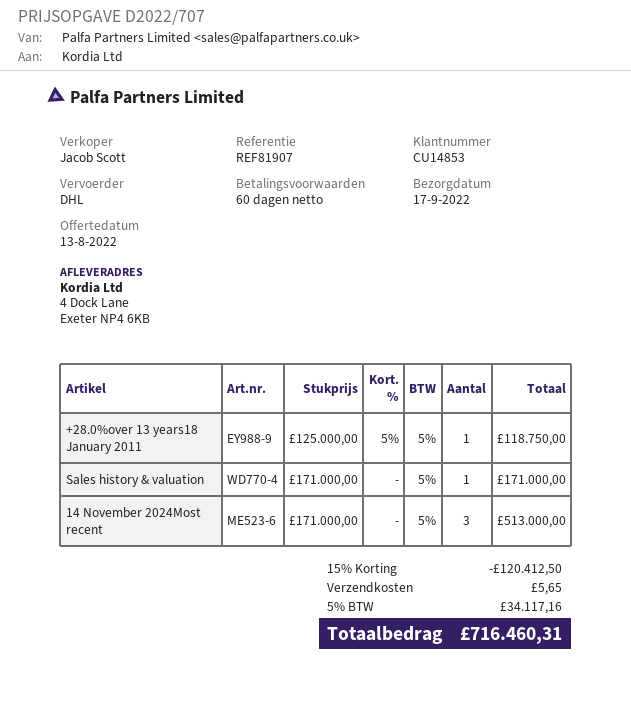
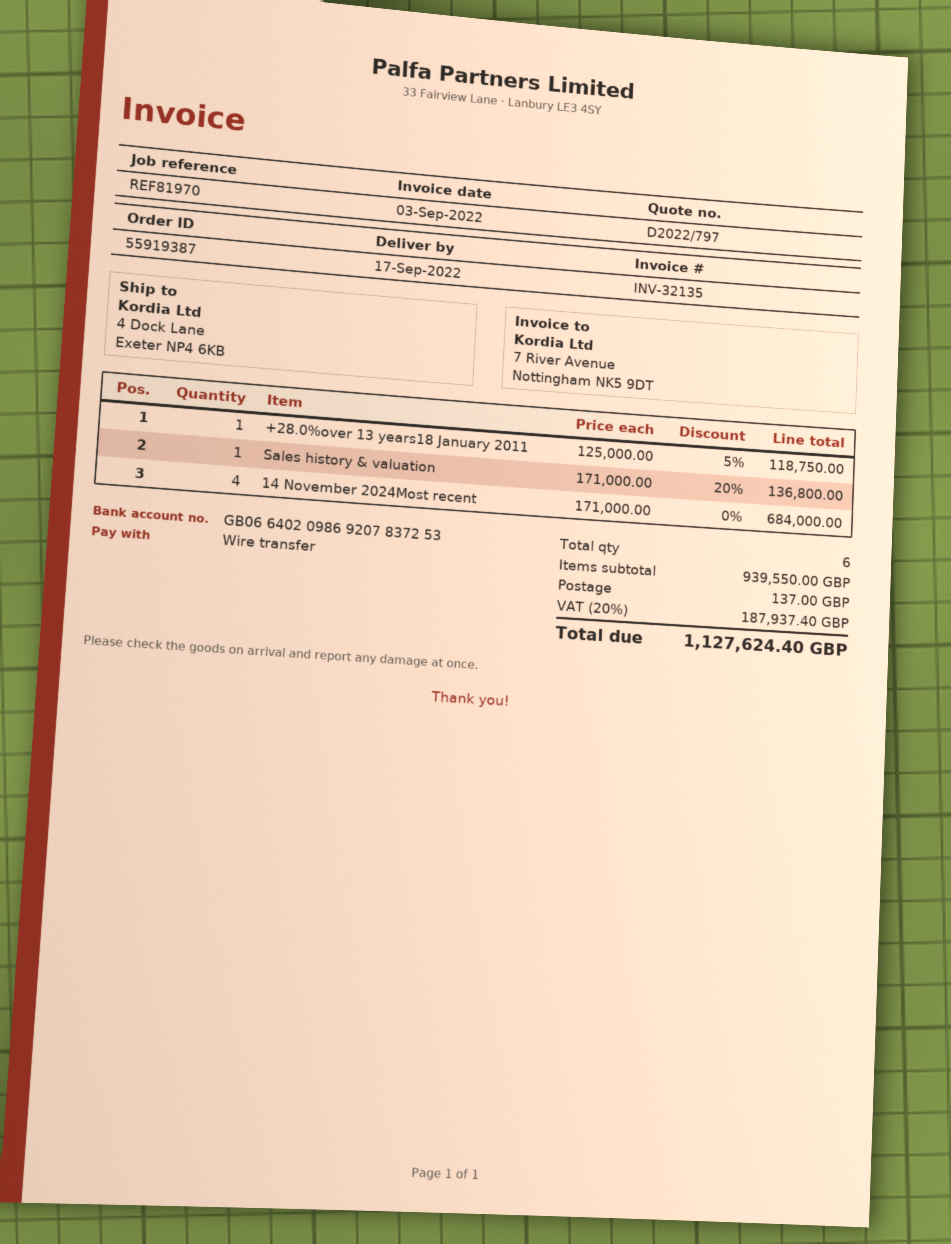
quote number: D2022/707 -> D2022/797
reference: REF81907 -> REF81970
Sales history & valuation: 1 x 171000.00 = 171000.00 -> 1 x 171000.00 - 20% = 136800.00
14 November 2024Most recent: 3 x 171000.00 = 513000.00 -> 4 x 171000.00 = 684000.00
discount: 15% = 120412.50 -> none
shipping: 5.65 -> 137.00
tax: 5% = 34117.16 -> 20% = 187937.40
total: 716460.31 -> 1127624.40

